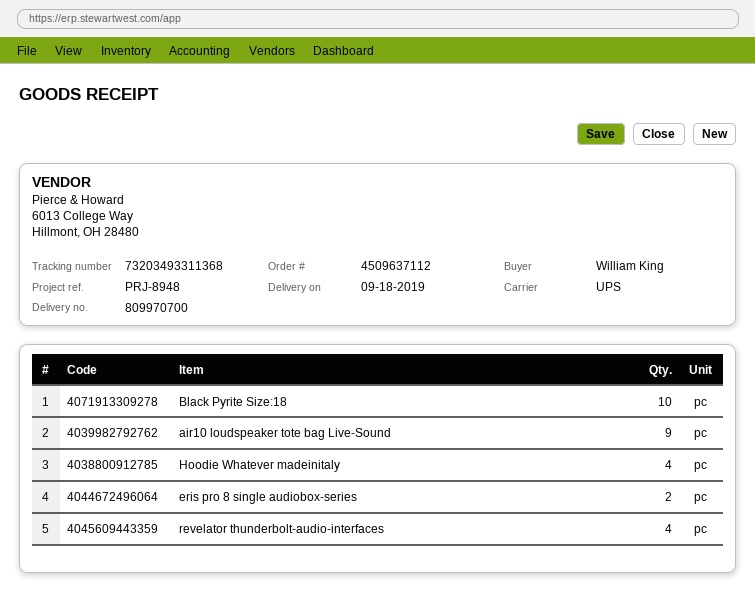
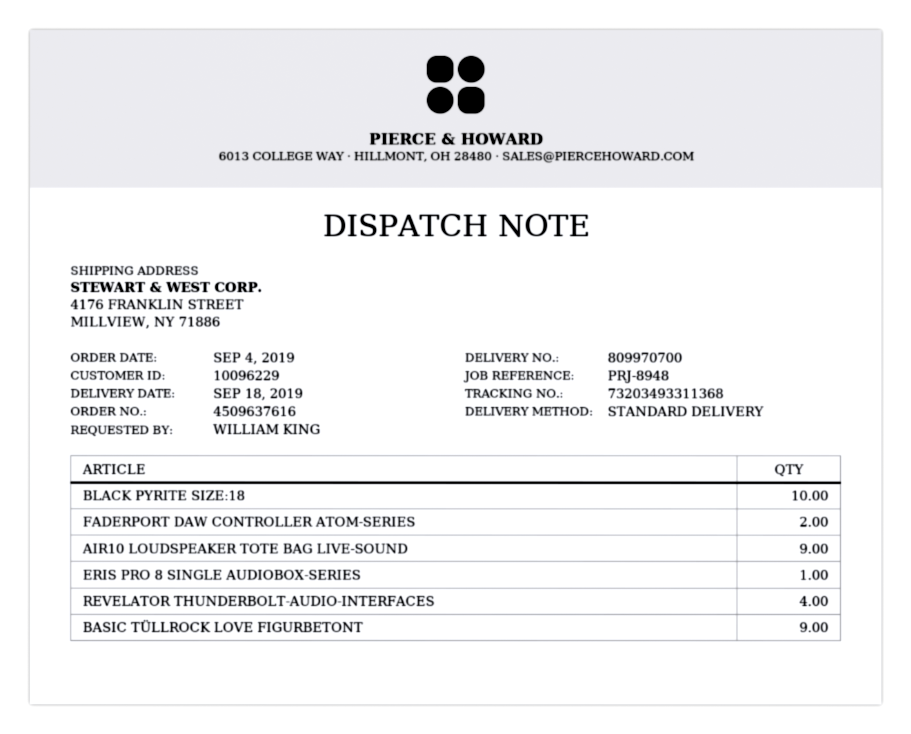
order number: 4509637112 -> 4509637616
shipping method: UPS -> standard
Hoodie Whatever madeinitaly: 4 -> none
eris pro 8 single audiobox-series: 2 -> 1
FADERPORT DAW CONTROLLER ATOM-SERIES: none -> 2
BASIC TÜLLROCK LOVE FIGURBETONT: none -> 9

